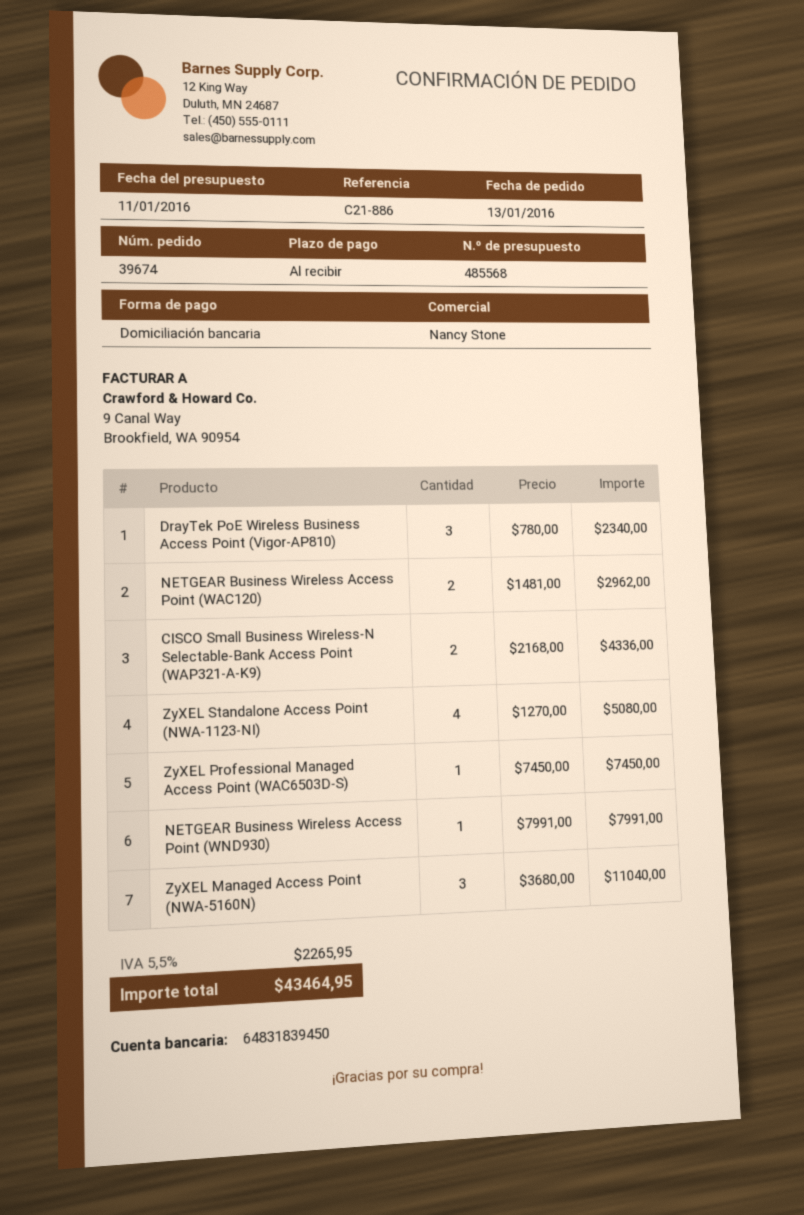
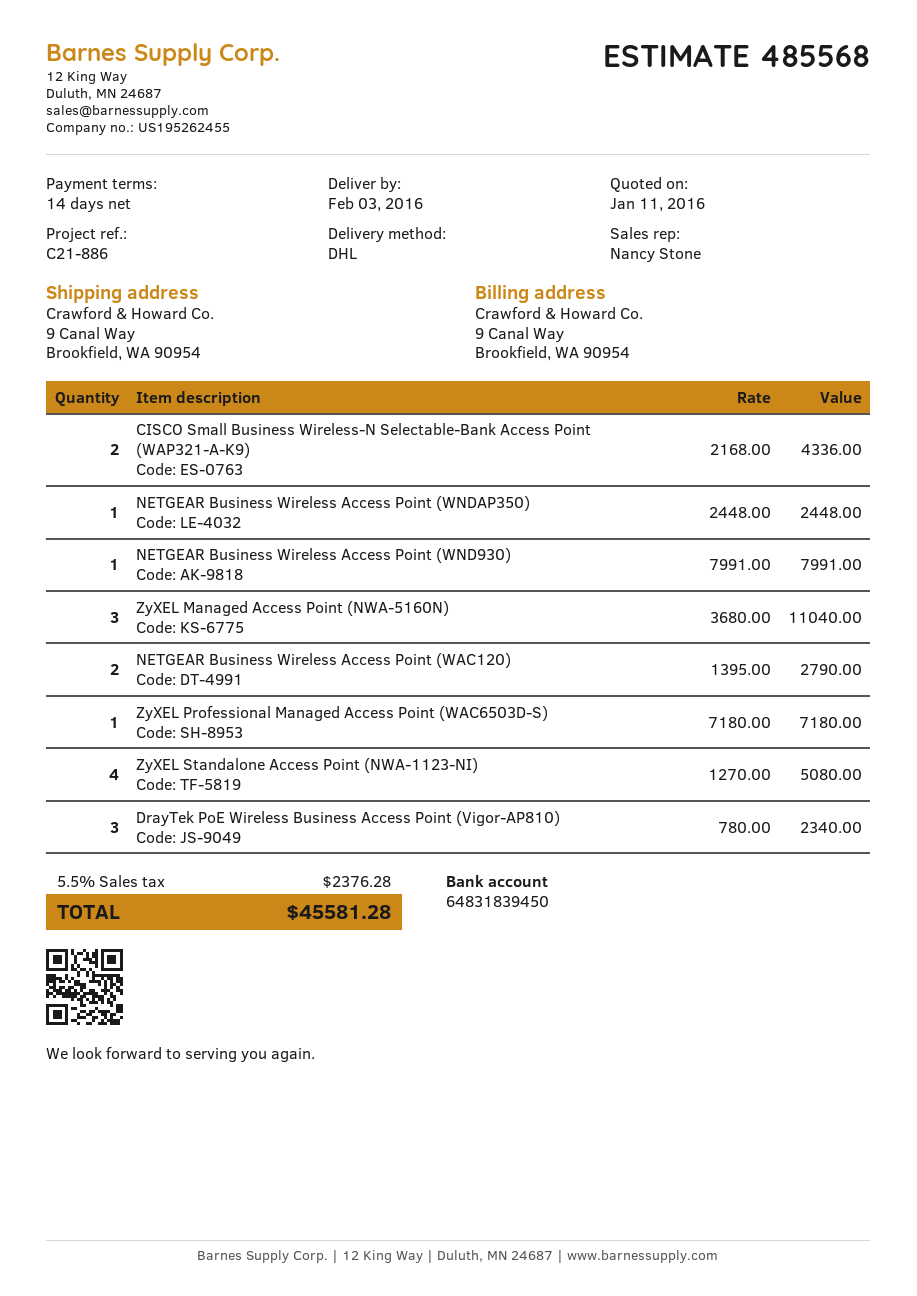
payment terms: on receipt -> 14 days
NETGEAR Business Wireless Access Point (WAC120): 2 x 1481.00 = 2962.00 -> 2 x 1395.00 = 2790.00
ZyXEL Professional Managed Access Point (WAC6503D-S): 1 x 7450.00 = 7450.00 -> 1 x 7180.00 = 7180.00
NETGEAR Business Wireless Access Point (WNDAP350): none -> 1 x 2448.00 = 2448.00
tax: 5.5% = 2265.95 -> 5.5% = 2376.28
total: 43464.95 -> 45581.28

